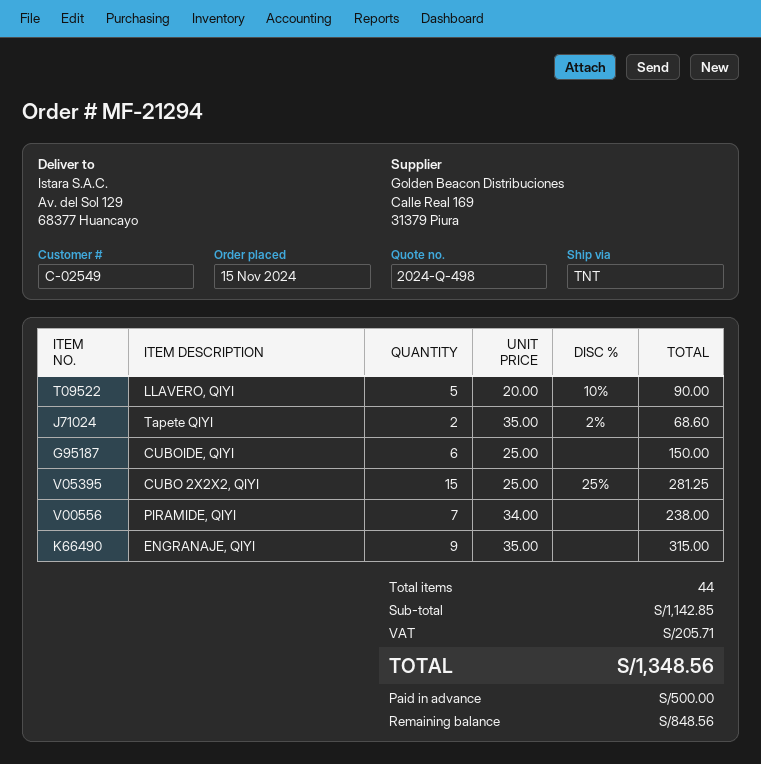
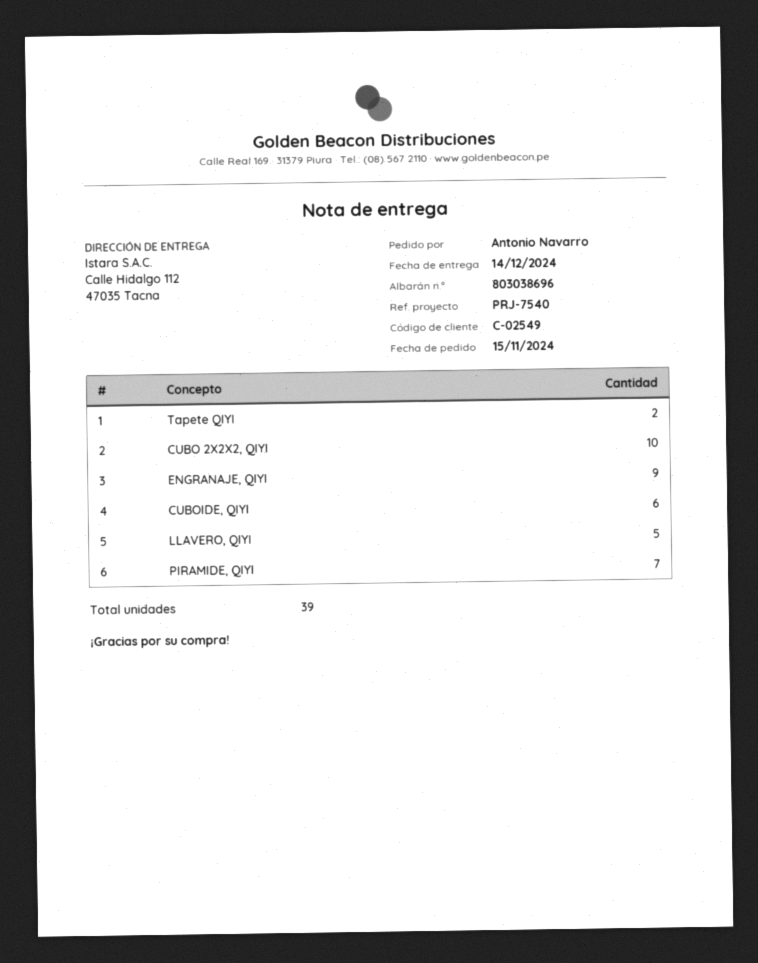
ship to: Av. del Sol 129, 68377 Huancayo -> Calle Hidalgo 112, 47035 Tacna
CUBO 2X2X2, QIYI: 15 -> 10
total quantity: 44 -> 39

